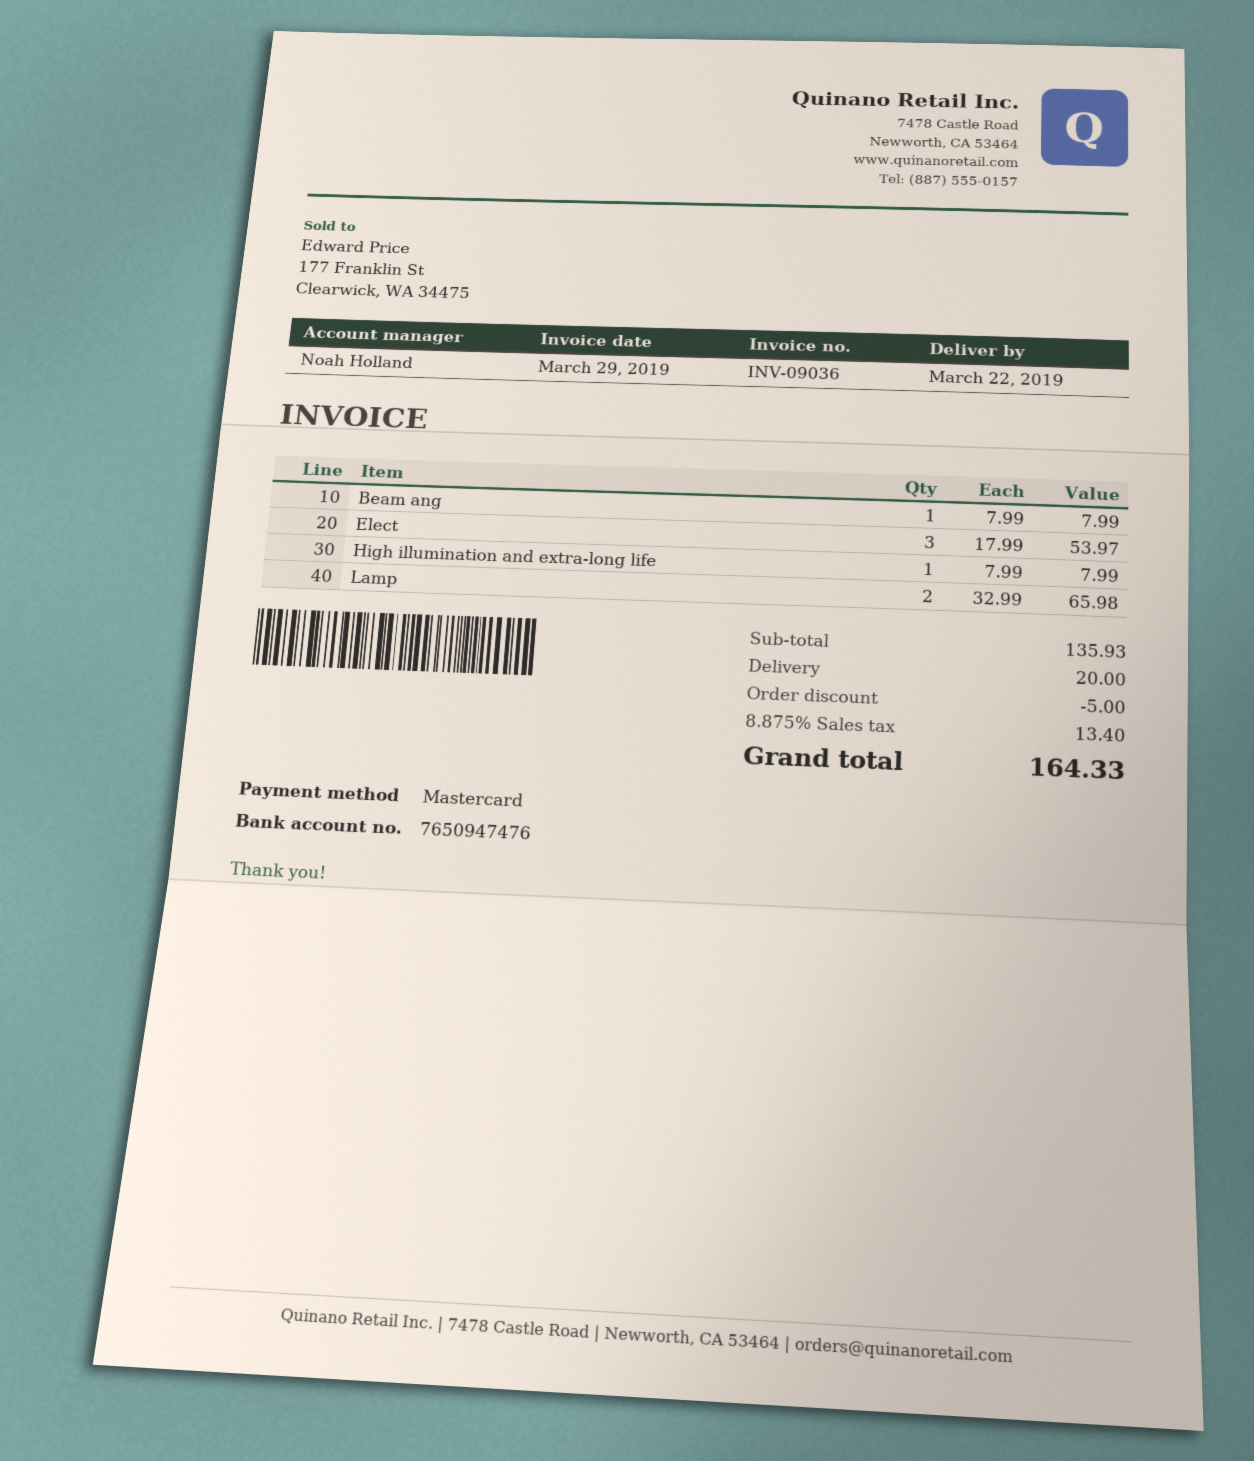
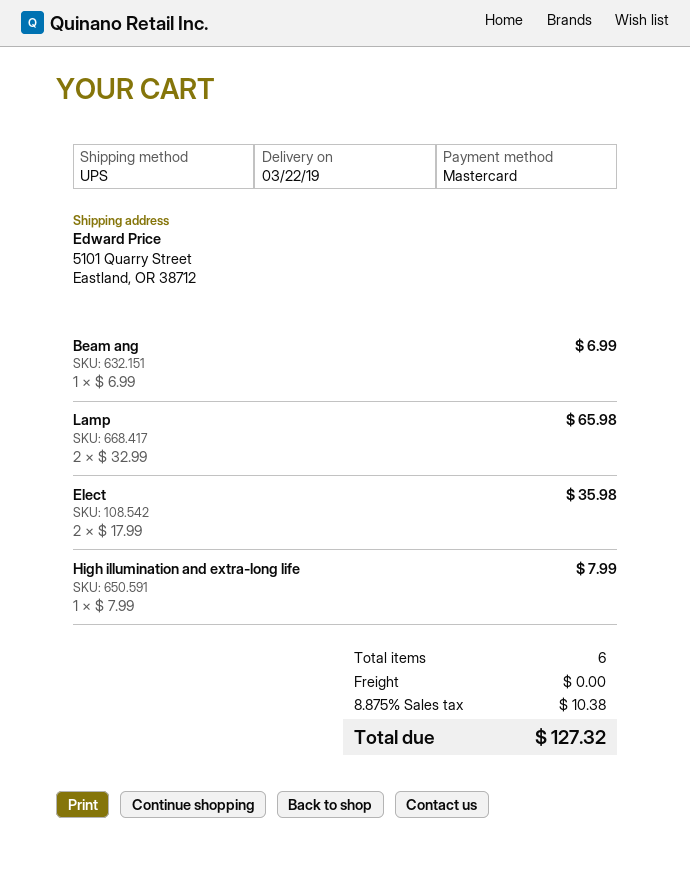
Beam ang: 1 x 7.99 = 7.99 -> 1 x 6.99 = 6.99
Elect: 3 x 17.99 = 53.97 -> 2 x 17.99 = 35.98
discount: 5.00 -> none
shipping: 20.00 -> 0.00
tax: 8.875% = 13.40 -> 8.875% = 10.38
total: 164.33 -> 127.32

